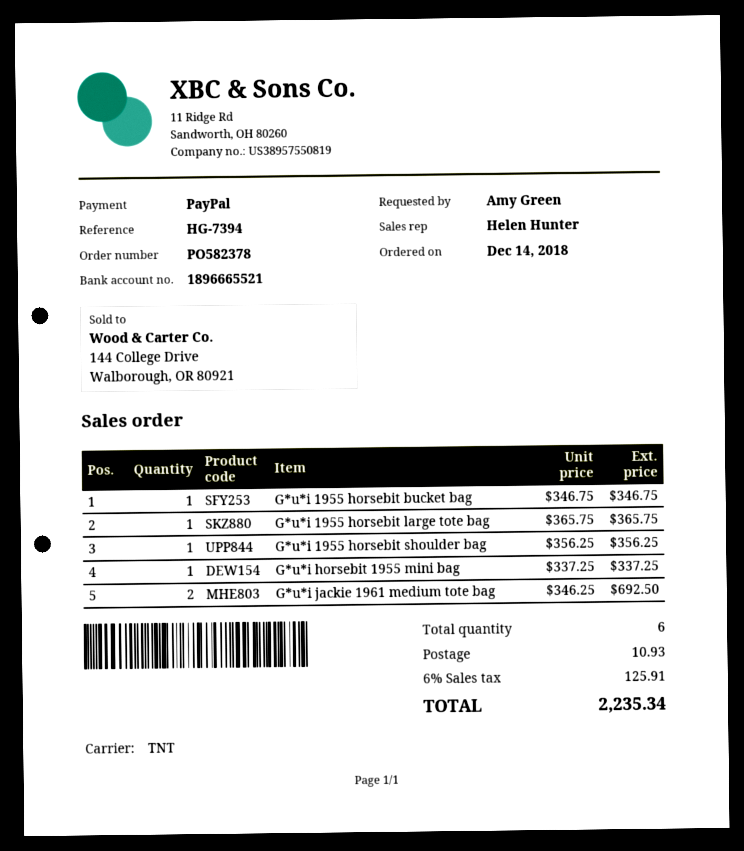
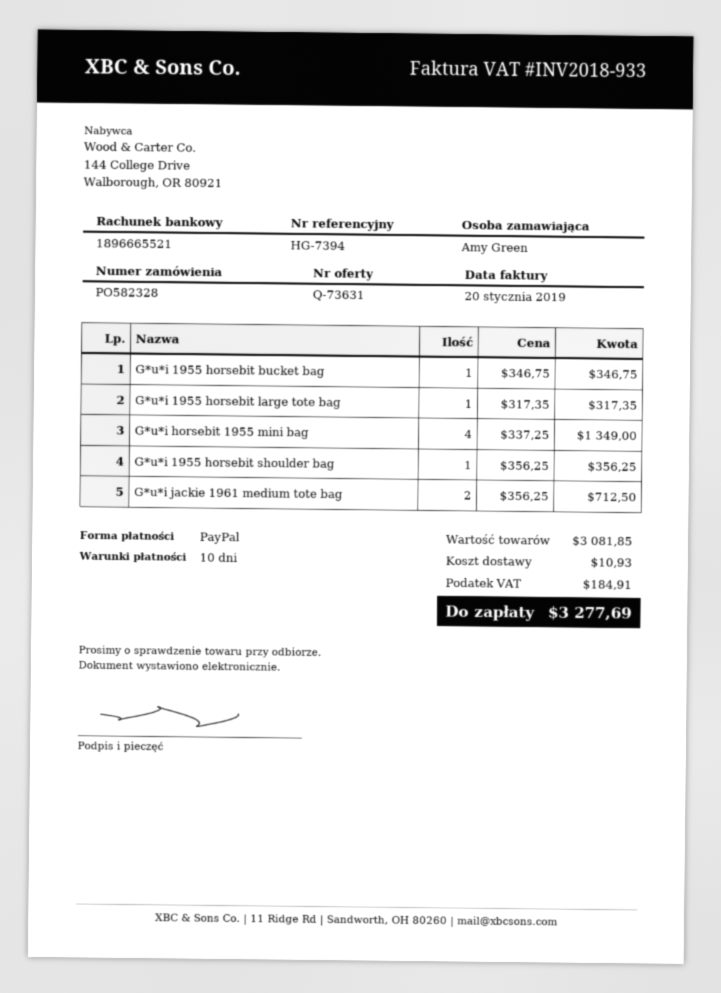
order number: PO582378 -> PO582328
G*u*i 1955 horsebit large tote bag: 1 x 365.75 = 365.75 -> 1 x 317.35 = 317.35
G*u*i horsebit 1955 mini bag: 1 x 337.25 = 337.25 -> 4 x 337.25 = 1349.00
G*u*i jackie 1961 medium tote bag: 2 x 346.25 = 692.50 -> 2 x 356.25 = 712.50
tax: 125.91 -> 184.91
total: 2235.34 -> 3277.69

